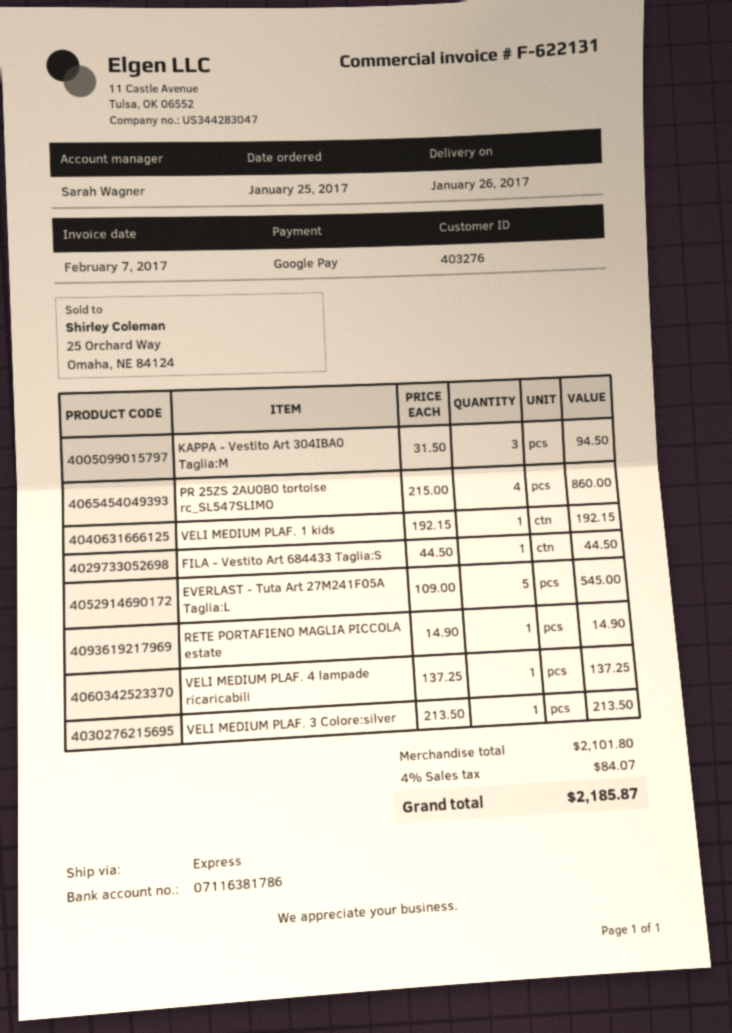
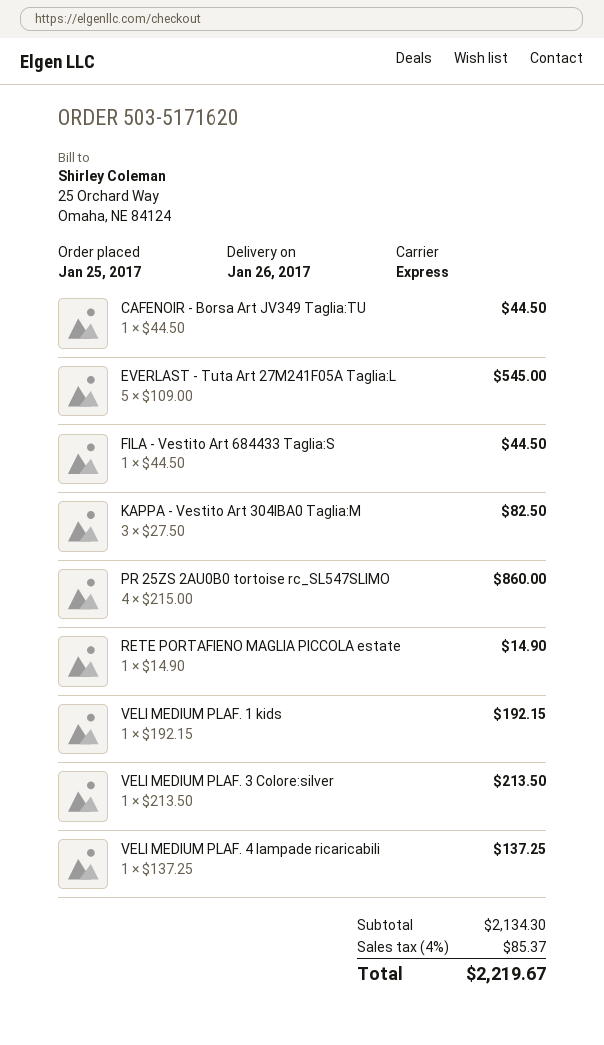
KAPPA - Vestito Art 304IBA0 Taglia:M: 3 x 31.50 = 94.50 -> 3 x 27.50 = 82.50
CAFENOIR - Borsa Art JV349 Taglia:TU: none -> 1 x 44.50 = 44.50
subtotal: 2101.80 -> 2134.30
tax: 4% = 84.07 -> 4% = 85.37
total: 2185.87 -> 2219.67

